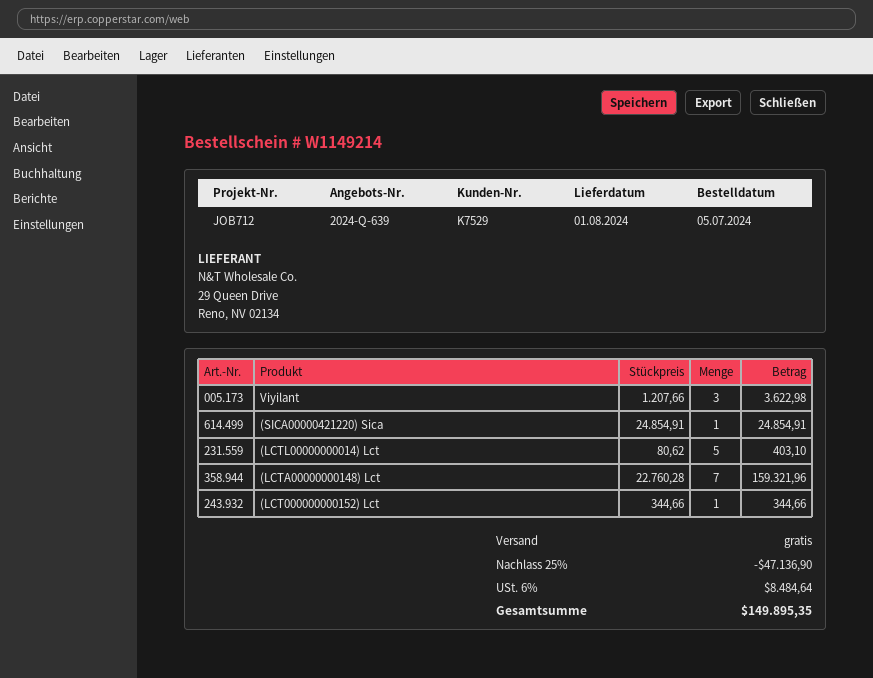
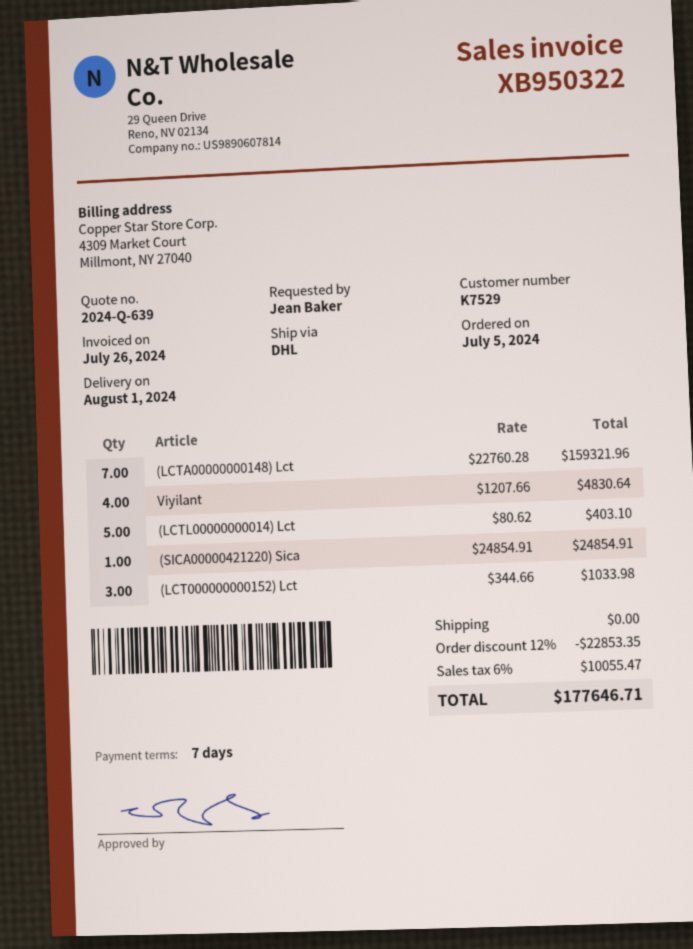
Viyilant: 3 x 1207.66 = 3622.98 -> 4 x 1207.66 = 4830.64
(LCT000000000152) Lct: 1 x 344.66 = 344.66 -> 3 x 344.66 = 1033.98
discount: 25% = 47136.90 -> 12% = 22853.35
tax: 6% = 8484.64 -> 6% = 10055.47
total: 149895.35 -> 177646.71

